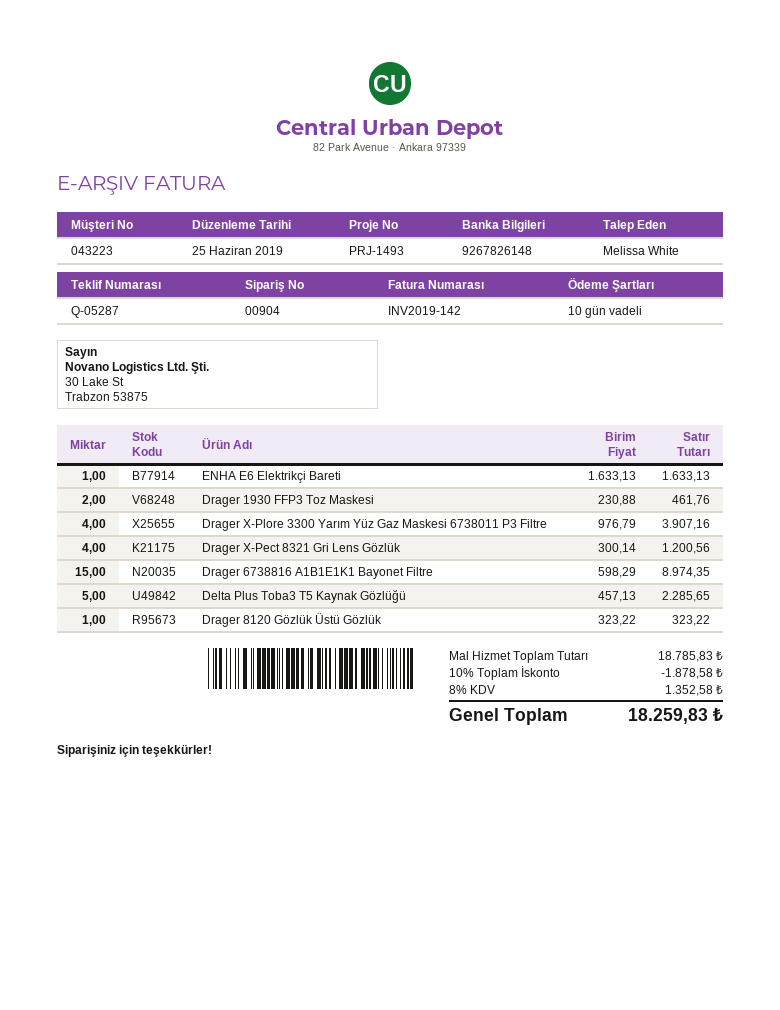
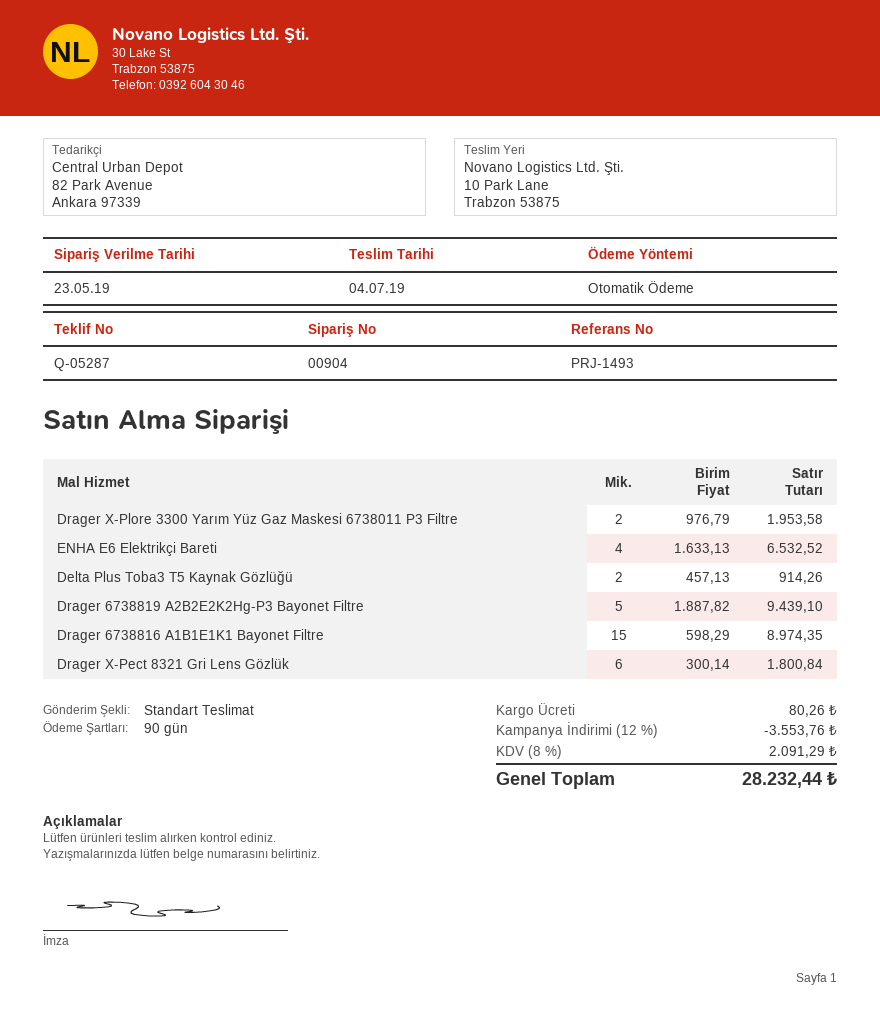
payment terms: 10 days -> 90 days
ENHA E6 Elektrikçi Bareti: 1 x 1633.13 = 1633.13 -> 4 x 1633.13 = 6532.52
Drager 1930 FFP3 Toz Maskesi: 2 x 230.88 = 461.76 -> none
Drager X-Plore 3300 Yarım Yüz Gaz Maskesi 6738011 P3 Filtre: 4 x 976.79 = 3907.16 -> 2 x 976.79 = 1953.58
Drager X-Pect 8321 Gri Lens Gözlük: 4 x 300.14 = 1200.56 -> 6 x 300.14 = 1800.84
Delta Plus Toba3 T5 Kaynak Gözlüğü: 5 x 457.13 = 2285.65 -> 2 x 457.13 = 914.26
Drager 8120 Gözlük Üstü Gözlük: 1 x 323.22 = 323.22 -> none
Drager 6738819 A2B2E2K2Hg-P3 Bayonet Filtre: none -> 5 x 1887.82 = 9439.10
discount: 10% = 1878.58 -> 12% = 3553.76
shipping: none -> 80.26
tax: 8% = 1352.58 -> 8% = 2091.29
total: 18259.83 -> 28232.44

